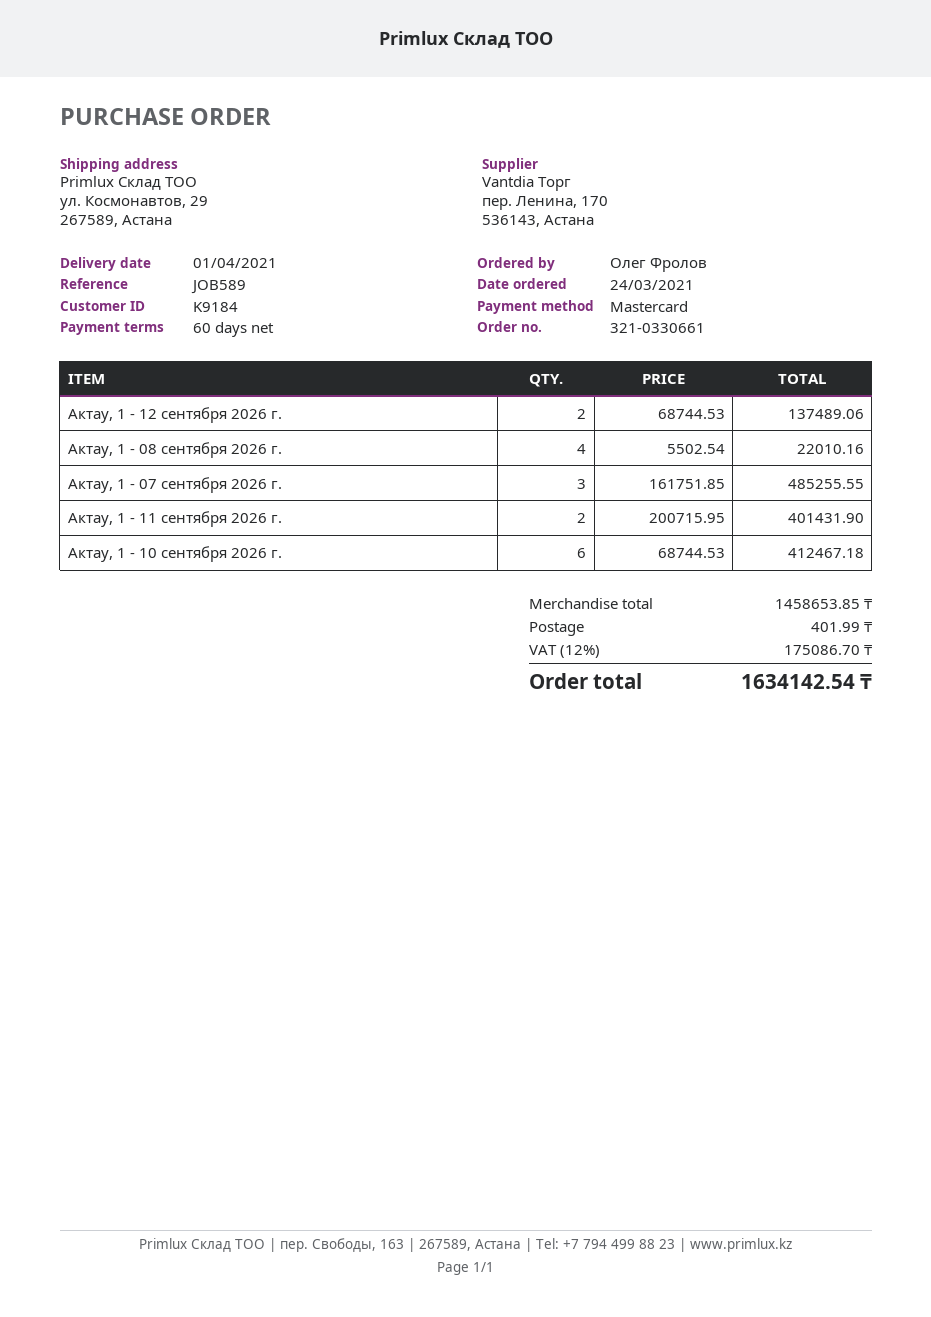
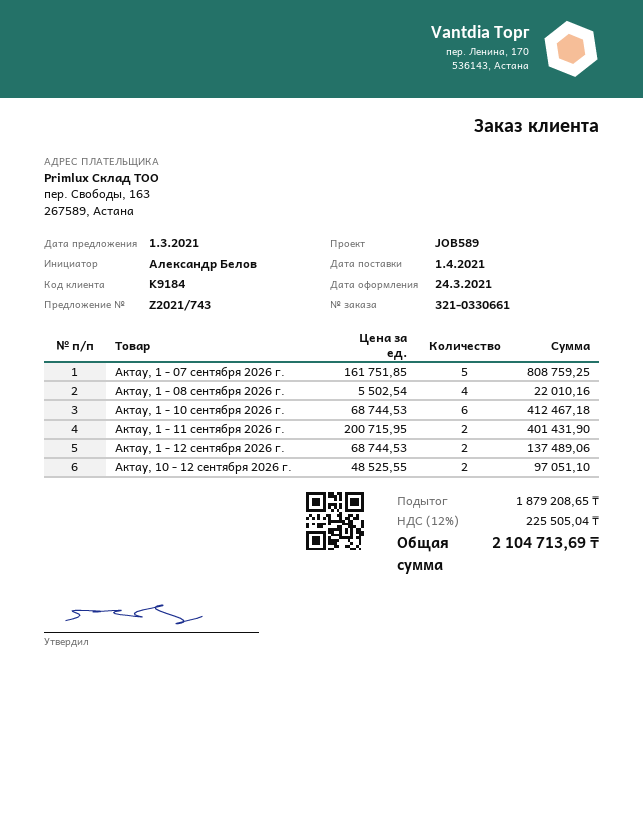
ordered by: Олег Фролов -> Александр Белов
Актау, 1 - 07 сентября 2026 г.: 3 x 161751.85 = 485255.55 -> 5 x 161751.85 = 808759.25
Актау, 10 - 12 сентября 2026 г.: none -> 2 x 48525.55 = 97051.10
subtotal: 1458653.85 -> 1879208.65
shipping: 401.99 -> none
tax: 12% = 175086.70 -> 12% = 225505.04
total: 1634142.54 -> 2104713.69

